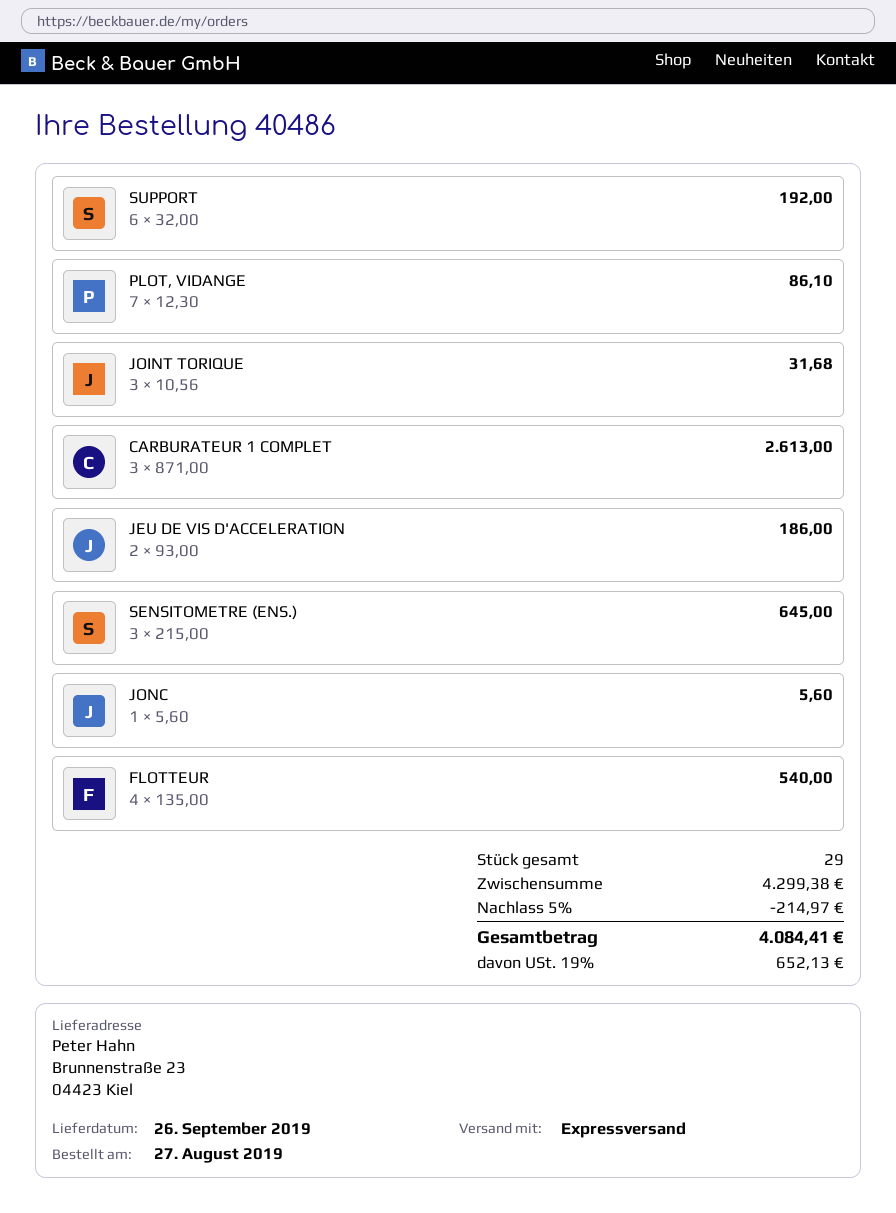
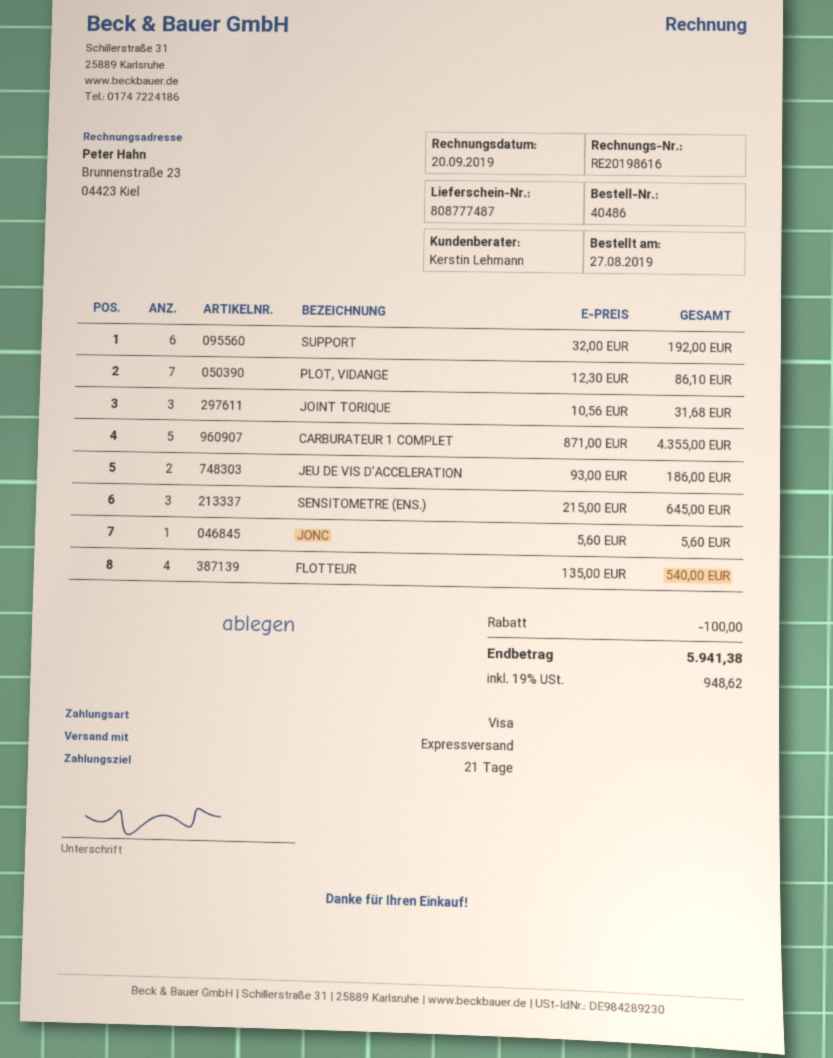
CARBURATEUR 1 COMPLET: 3 x 871.00 = 2613.00 -> 5 x 871.00 = 4355.00
discount: 214.97 -> 100.00
tax: 19% = 652.13 -> 19% = 948.62
total: 4084.41 -> 5941.38

